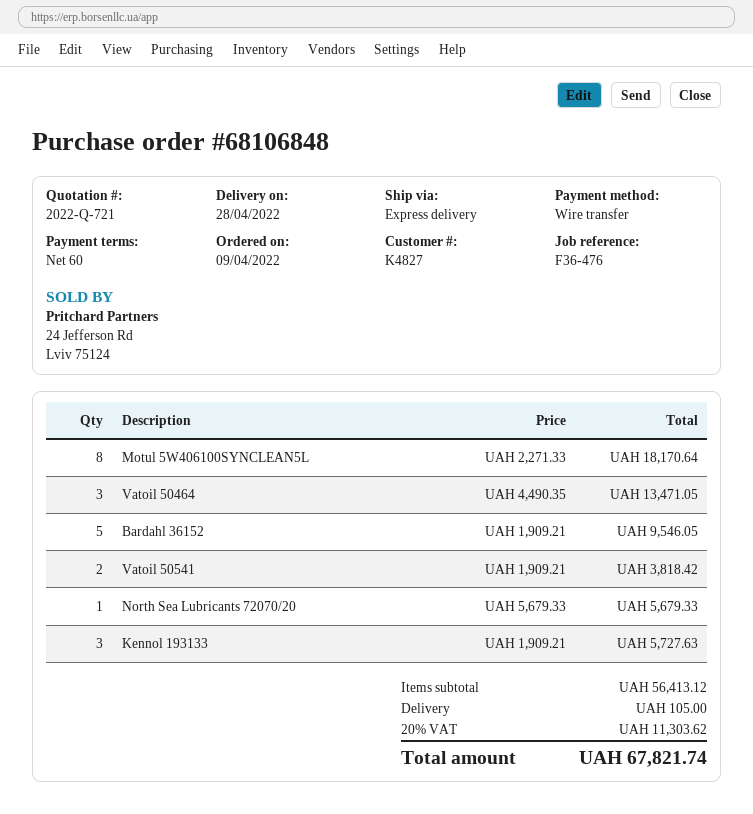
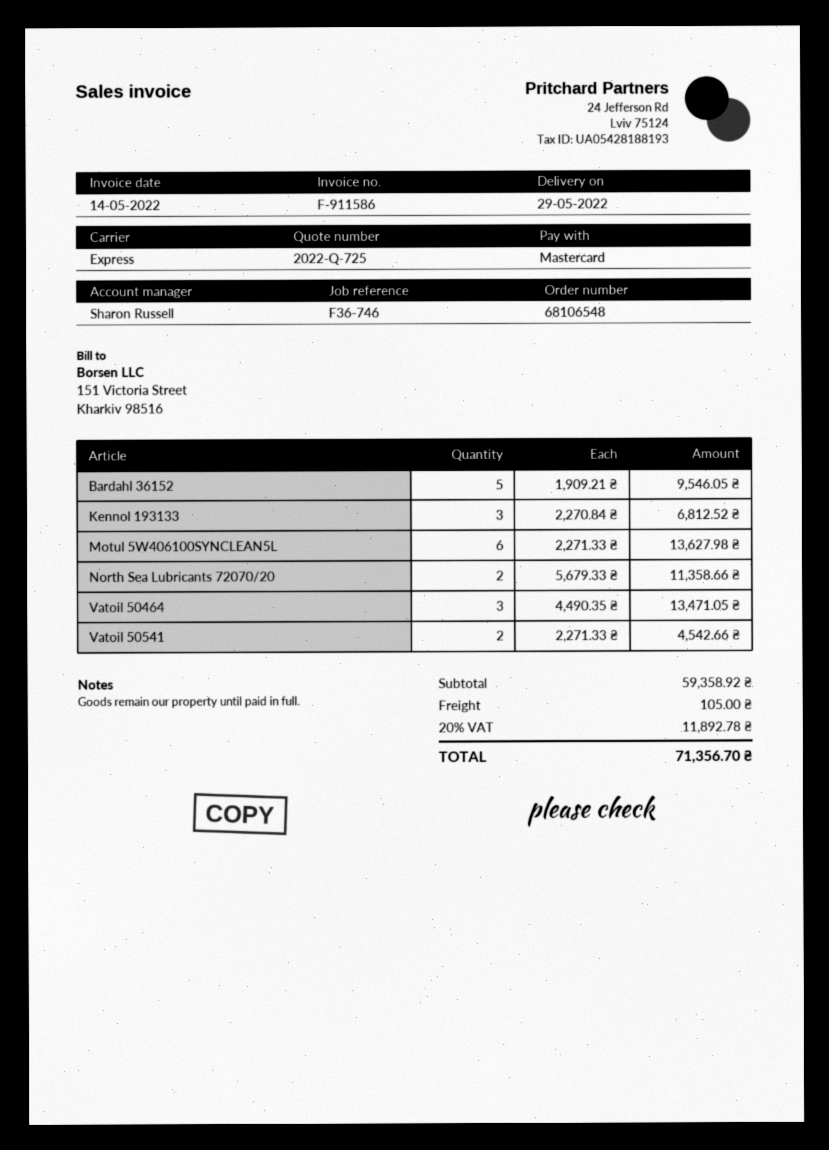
quote number: 2022-Q-721 -> 2022-Q-725
order number: 68106848 -> 68106548
delivery date: 2022-04-28 -> 2022-05-29
reference: F36-476 -> F36-746
payment method: bank transfer -> Mastercard
Motul 5W406100SYNCLEAN5L: 8 x 2271.33 = 18170.64 -> 6 x 2271.33 = 13627.98
Vatoil 50541: 2 x 1909.21 = 3818.42 -> 2 x 2271.33 = 4542.66
North Sea Lubricants 72070/20: 1 x 5679.33 = 5679.33 -> 2 x 5679.33 = 11358.66
Kennol 193133: 3 x 1909.21 = 5727.63 -> 3 x 2270.84 = 6812.52
subtotal: 56413.12 -> 59358.92
tax: 20% = 11303.62 -> 20% = 11892.78
total: 67821.74 -> 71356.70

